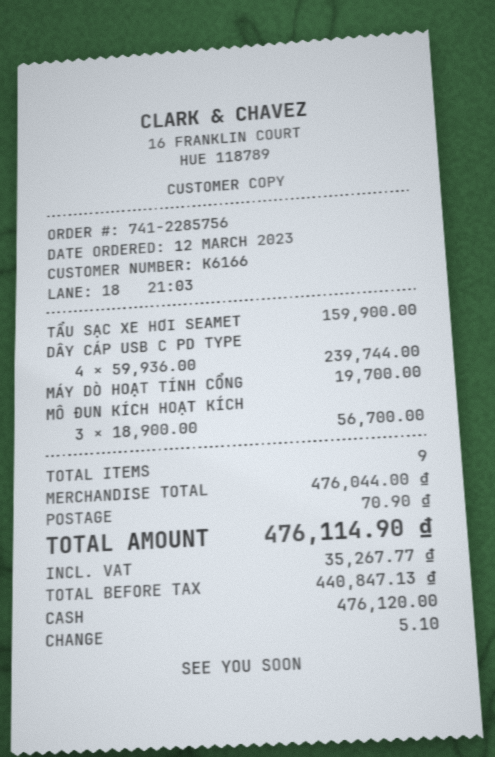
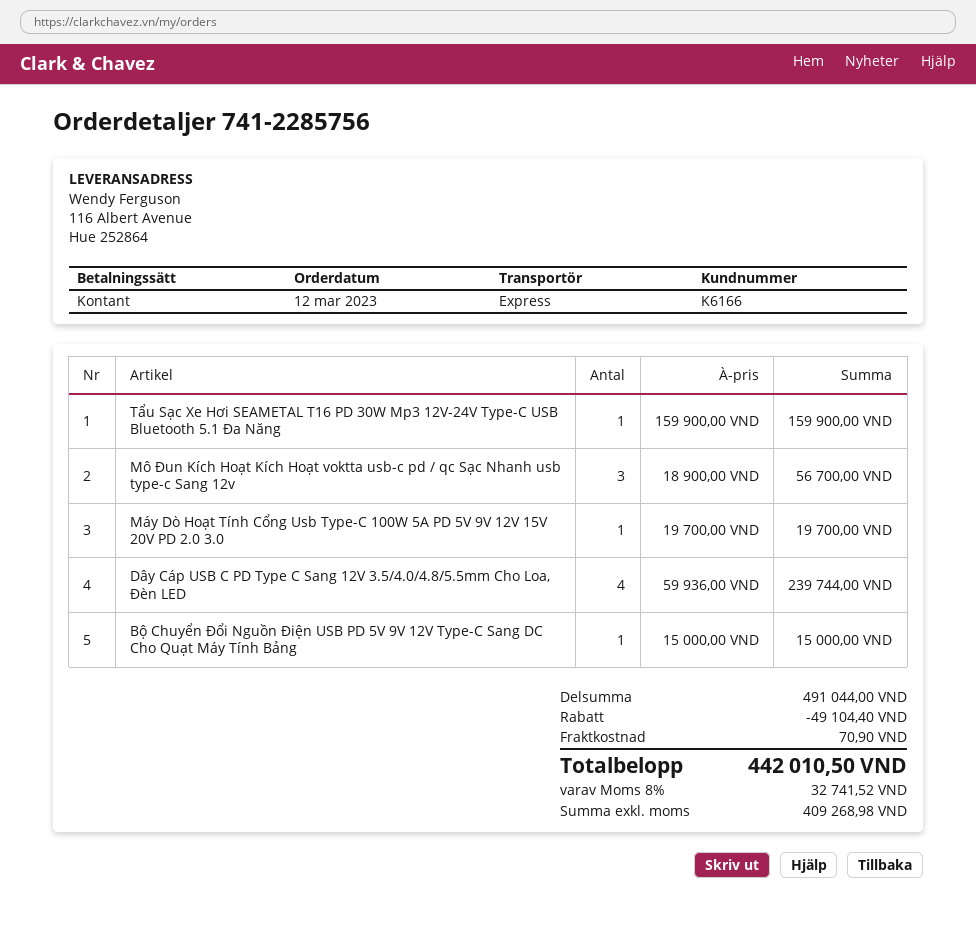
Bộ Chuyển Đổi Nguồn Điện USB PD 5V 9V 12V Type-C Sang DC Cho Quạt Máy Tính Bảng: none -> 1 x 15000.00 = 15000.00
subtotal: 476044.00 -> 491044.00
discount: none -> 49104.40
net: 440847.13 -> 409268.98
tax: 35267.77 -> 32741.52
total: 476114.90 -> 442010.50

